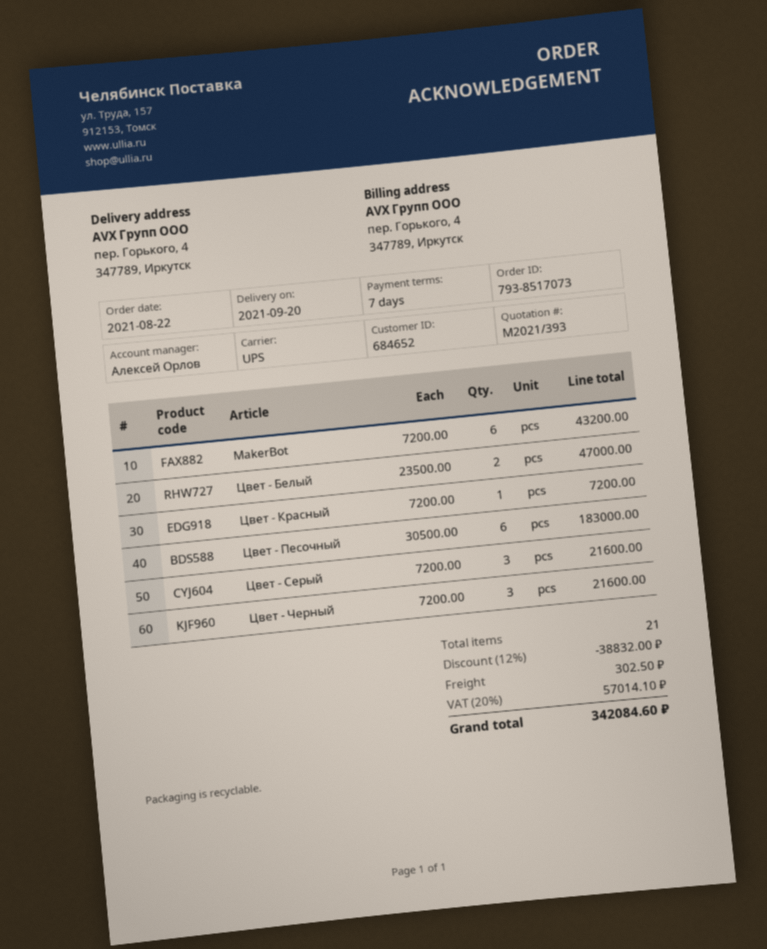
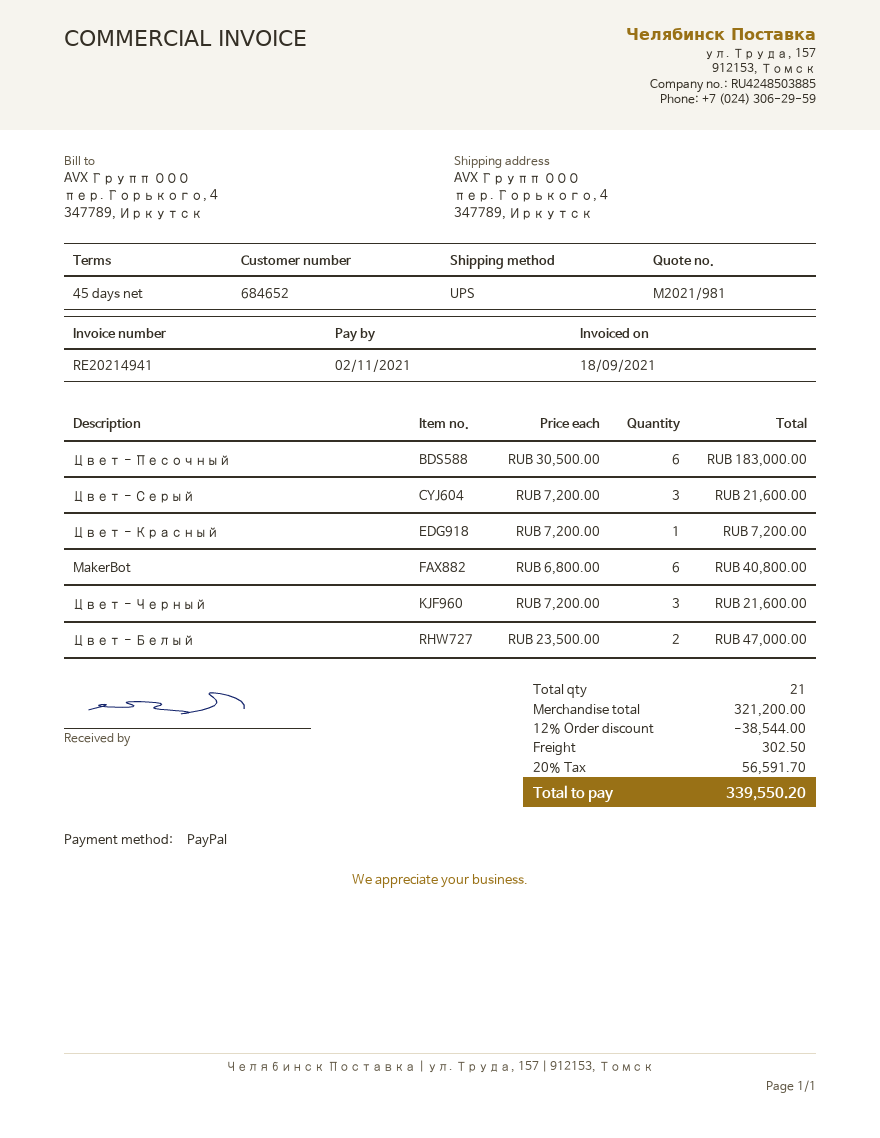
quote number: M2021/393 -> M2021/981
payment terms: 7 days -> 45 days
MakerBot: 6 x 7200.00 = 43200.00 -> 6 x 6800.00 = 40800.00
discount: 12% = 38832.00 -> 12% = 38544.00
tax: 20% = 57014.10 -> 20% = 56591.70
total: 342084.60 -> 339550.20

